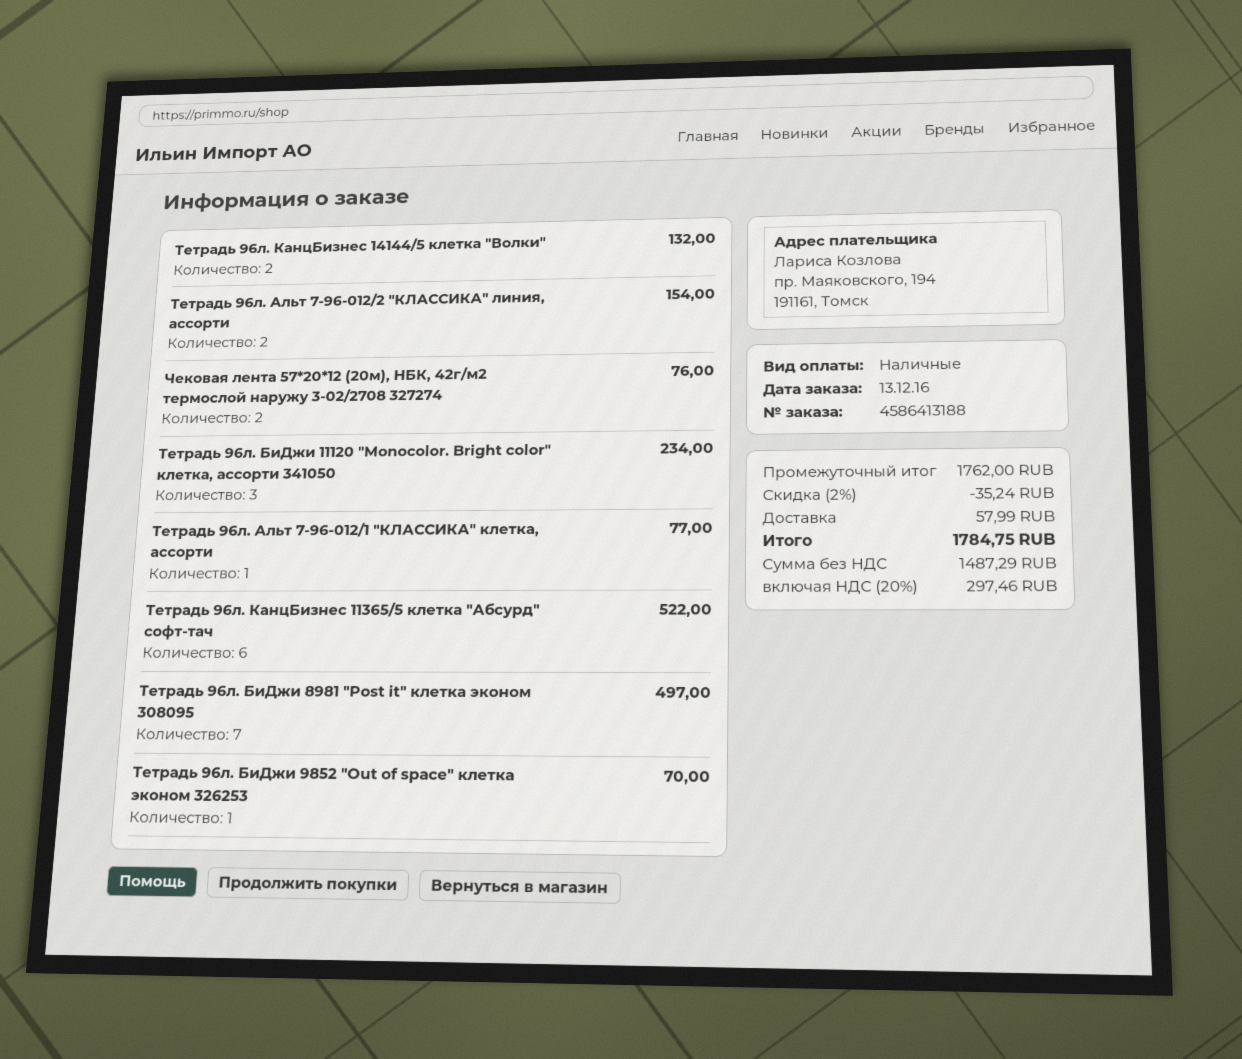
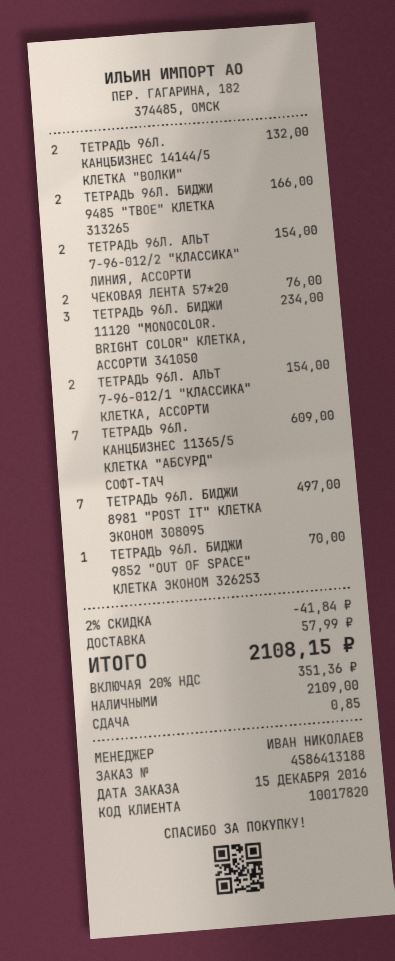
order date: 2016-12-13 -> 2016-12-15
Тетрадь 96л. Альт 7-96-012/1 "КЛАССИКА" клетка, ассорти: 1 for 77.00 -> 2 for 154.00
Тетрадь 96л. КанцБизнес 11365/5 клетка "Абсурд" софт-тач: 6 for 522.00 -> 7 for 609.00
ТЕТРАДЬ 96Л. БИДЖИ 9485 "ТВОЕ" КЛЕТКА 313265: none -> 2 for 166.00
discount: 2% = 35.24 -> 2% = 41.84
tax: 20% = 297.46 -> 20% = 351.36
total: 1784.75 -> 2108.15

